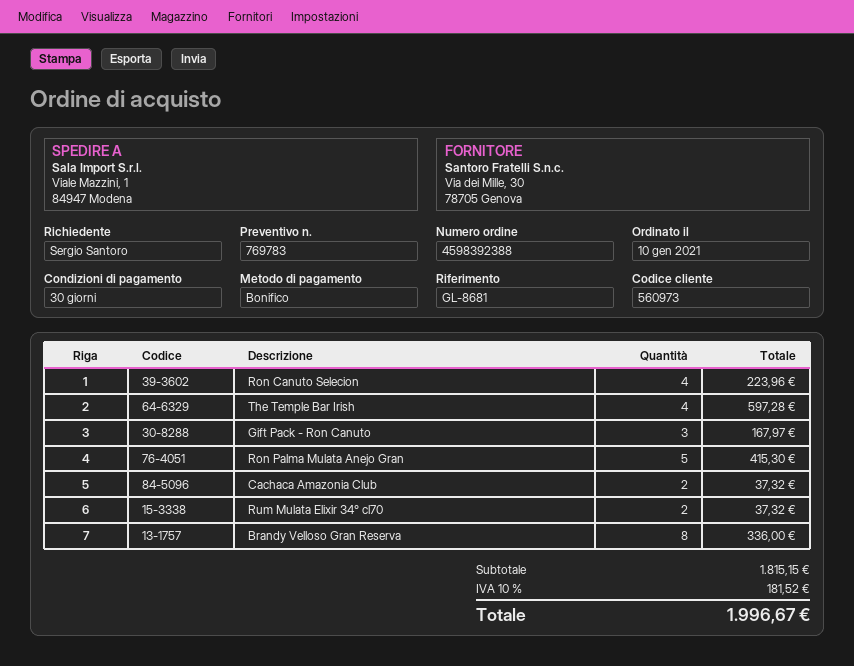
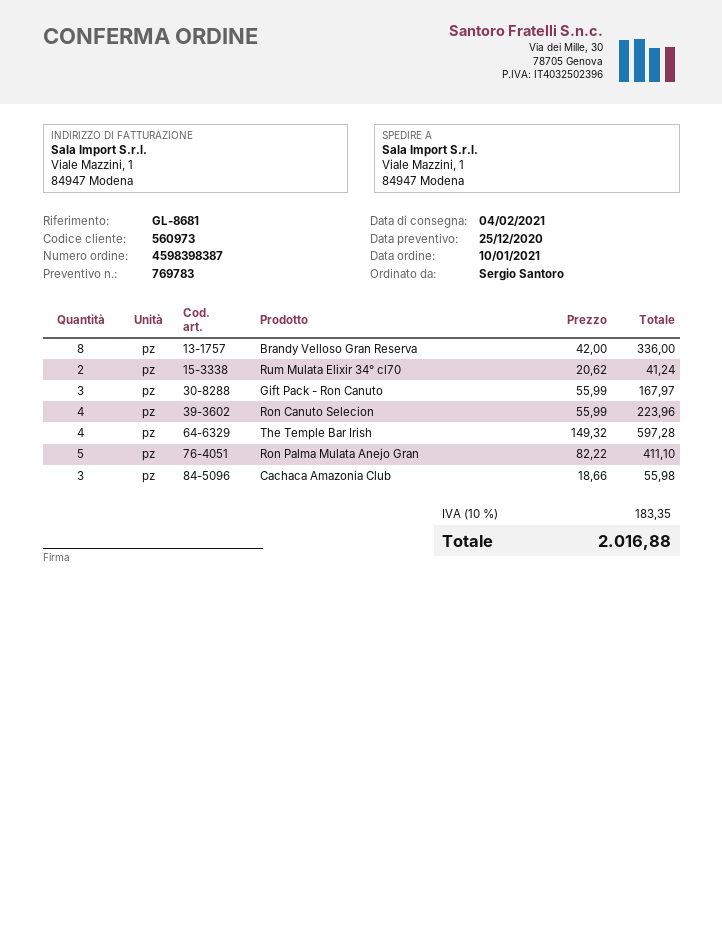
order number: 4598392388 -> 4598398387
Ron Palma Mulata Anejo Gran: 5 for 415.30 -> 5 for 411.10
Cachaca Amazonia Club: 2 for 37.32 -> 3 for 55.98
Rum Mulata Elixir 34° cl70: 2 for 37.32 -> 2 for 41.24
tax: 10% = 181.52 -> 10% = 183.35
total: 1996.67 -> 2016.88

